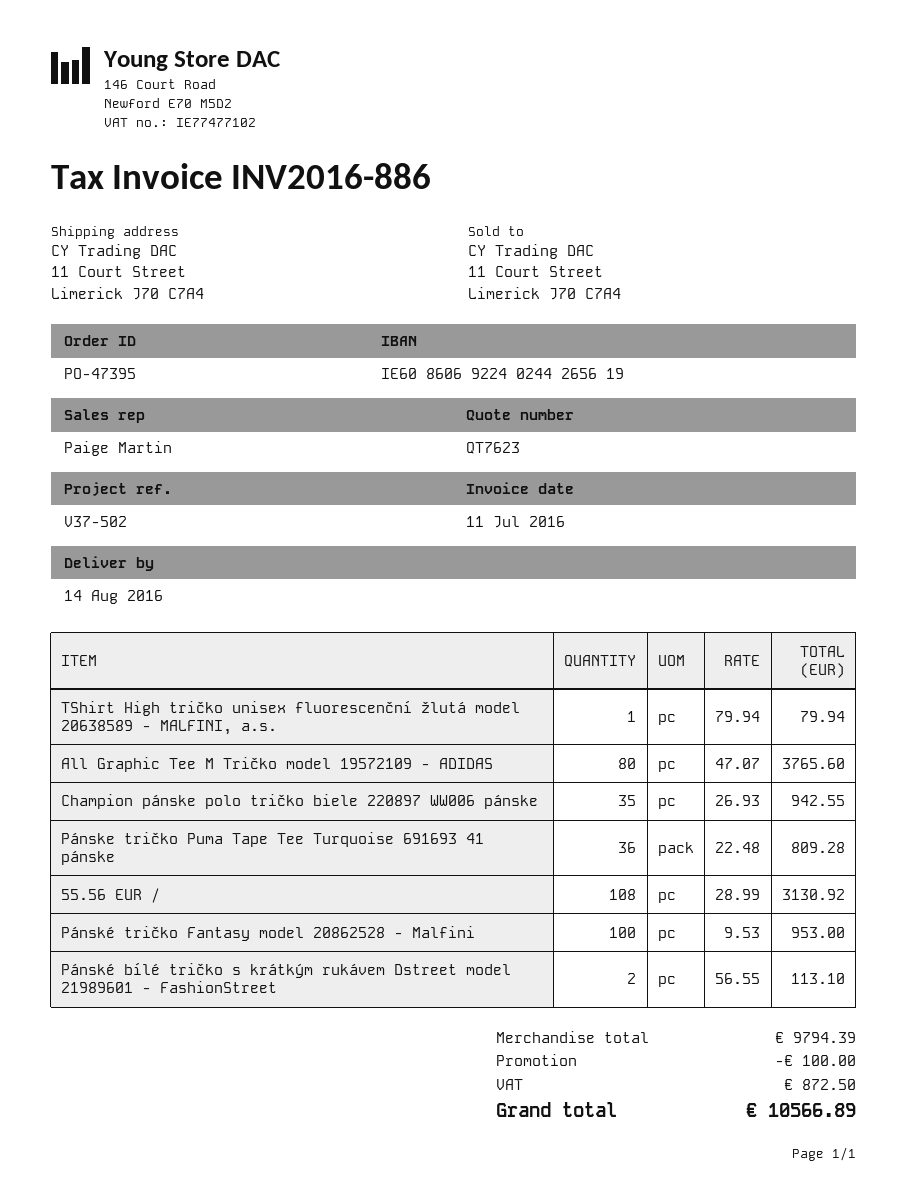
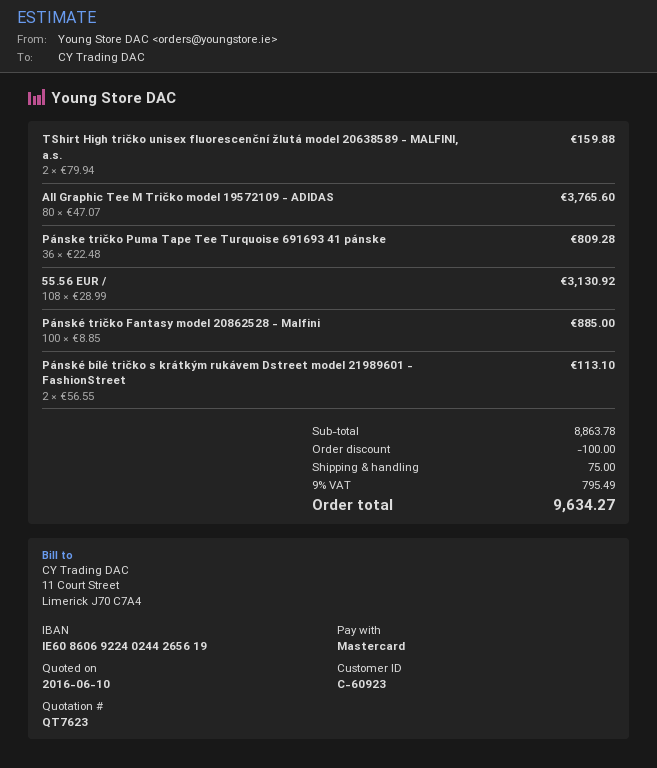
TShirt High tričko unisex fluorescenční žlutá model 20638589 - MALFINI, a.s.: 1 x 79.94 = 79.94 -> 2 x 79.94 = 159.88
Champion pánske polo tričko biele 220897 WW006 pánske: 35 x 26.93 = 942.55 -> none
Pánské tričko Fantasy model 20862528 - Malfini: 100 x 9.53 = 953.00 -> 100 x 8.85 = 885.00
subtotal: 9794.39 -> 8863.78
shipping: none -> 75.00
tax: 872.50 -> 795.49
total: 10566.89 -> 9634.27

